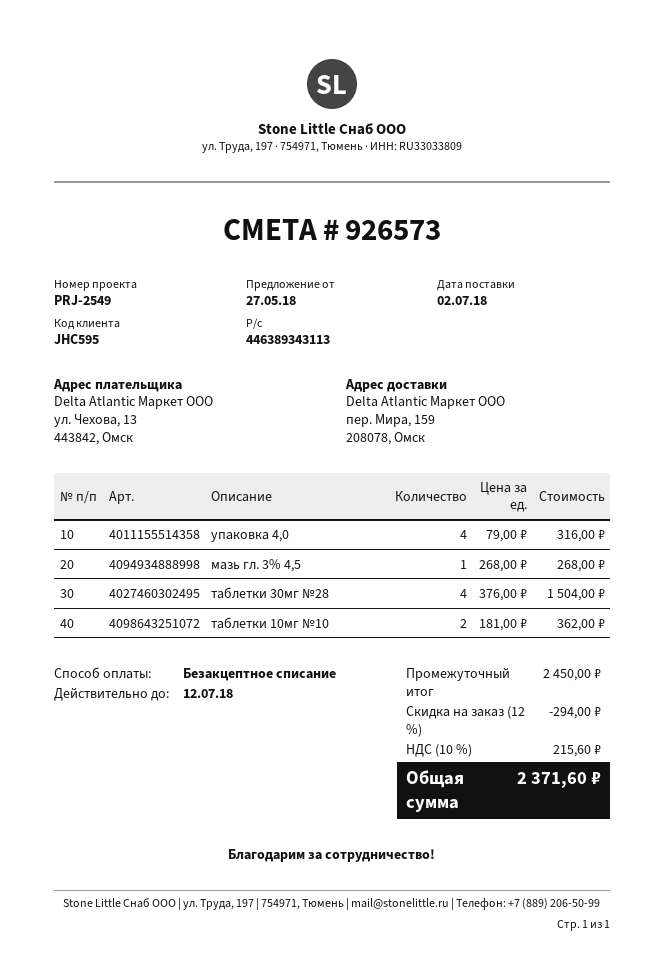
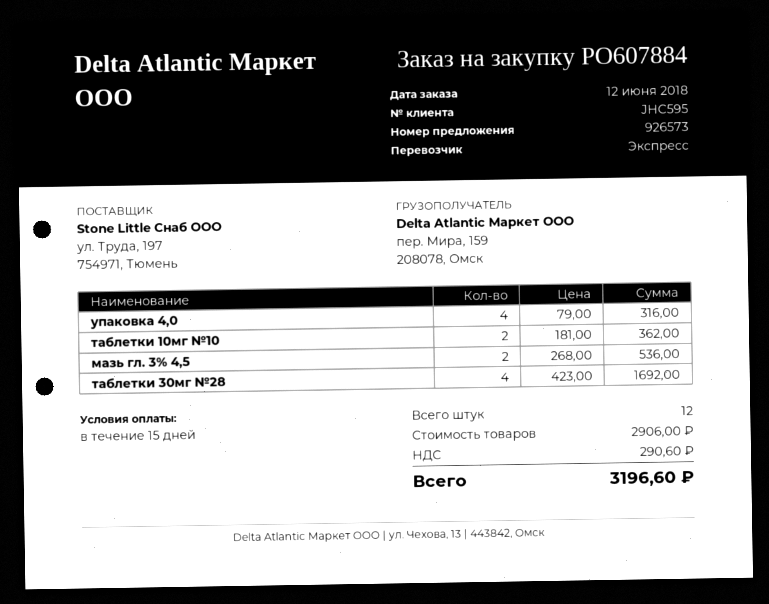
мазь гл. 3% 4,5: 1 x 268.00 = 268.00 -> 2 x 268.00 = 536.00
таблетки 30мг №28: 4 x 376.00 = 1504.00 -> 4 x 423.00 = 1692.00
subtotal: 2450.00 -> 2906.00
discount: 12% = 294.00 -> none
tax: 215.60 -> 290.60
total: 2371.60 -> 3196.60

